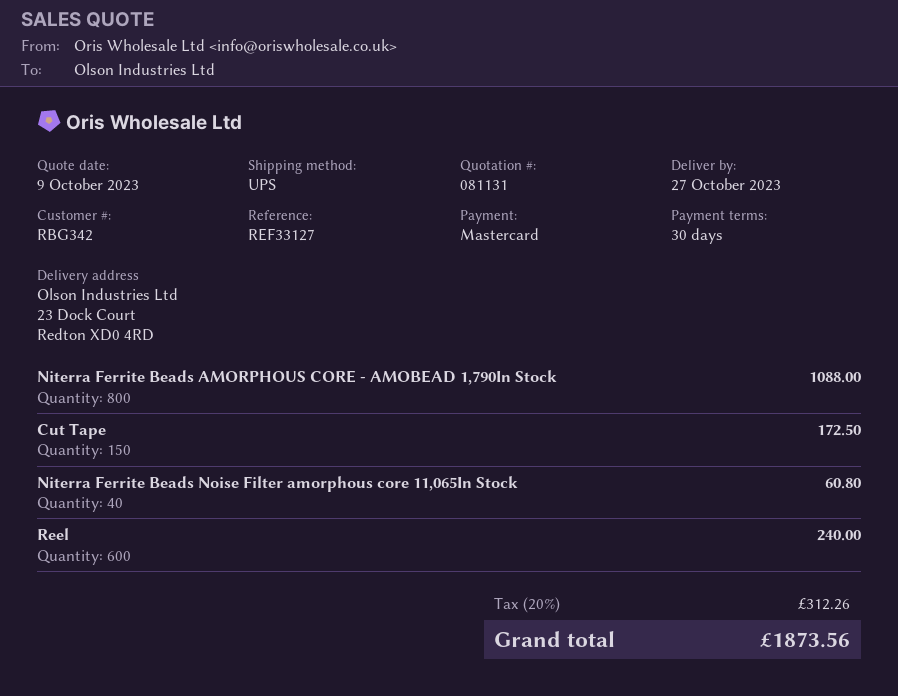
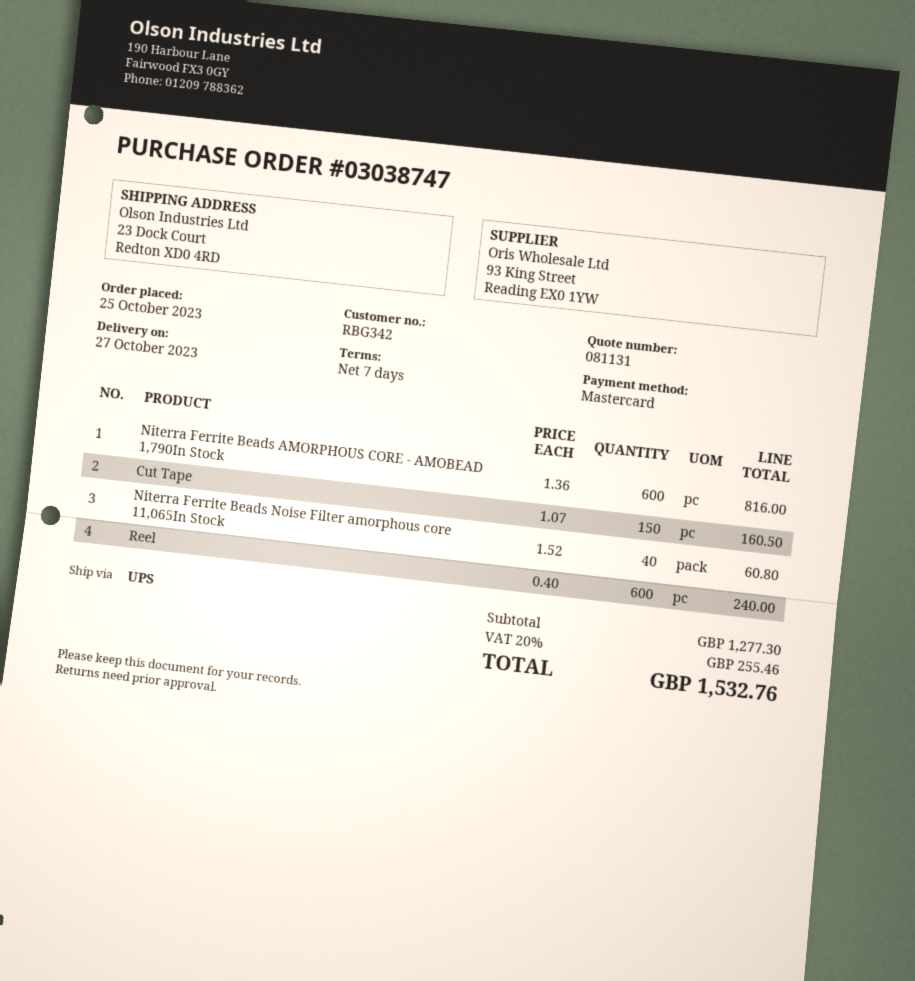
payment terms: 30 days -> 7 days
Niterra Ferrite Beads AMORPHOUS CORE - AMOBEAD 1,790In Stock: 800 for 1088.00 -> 600 for 816.00
Cut Tape: 150 for 172.50 -> 150 for 160.50
tax: 20% = 312.26 -> 20% = 255.46
total: 1873.56 -> 1532.76

